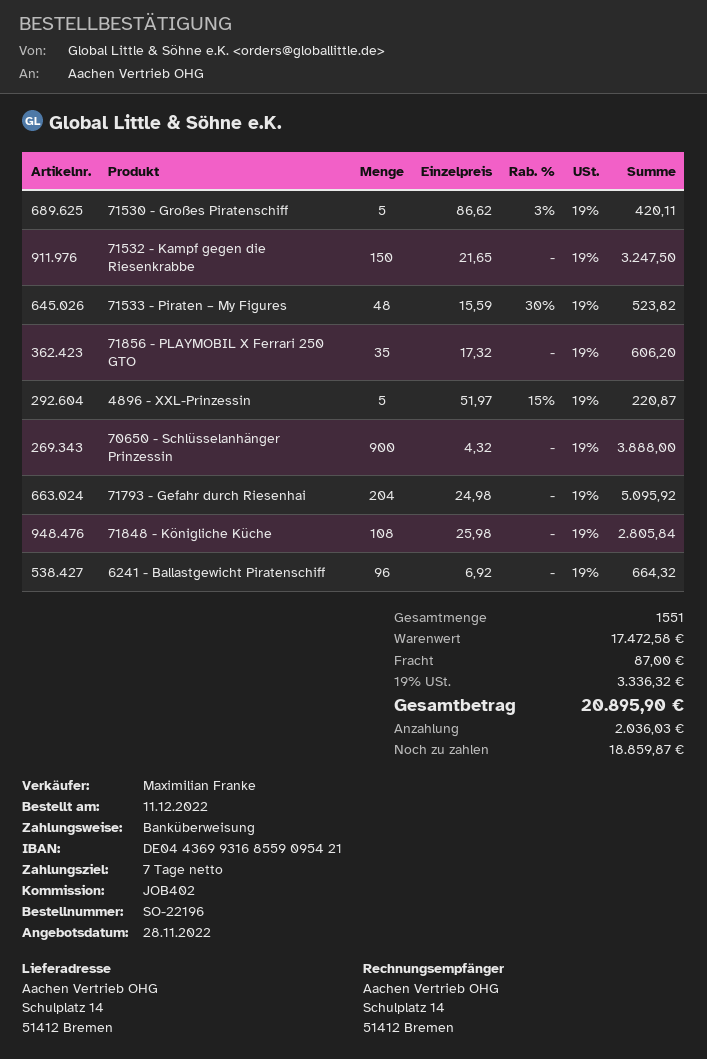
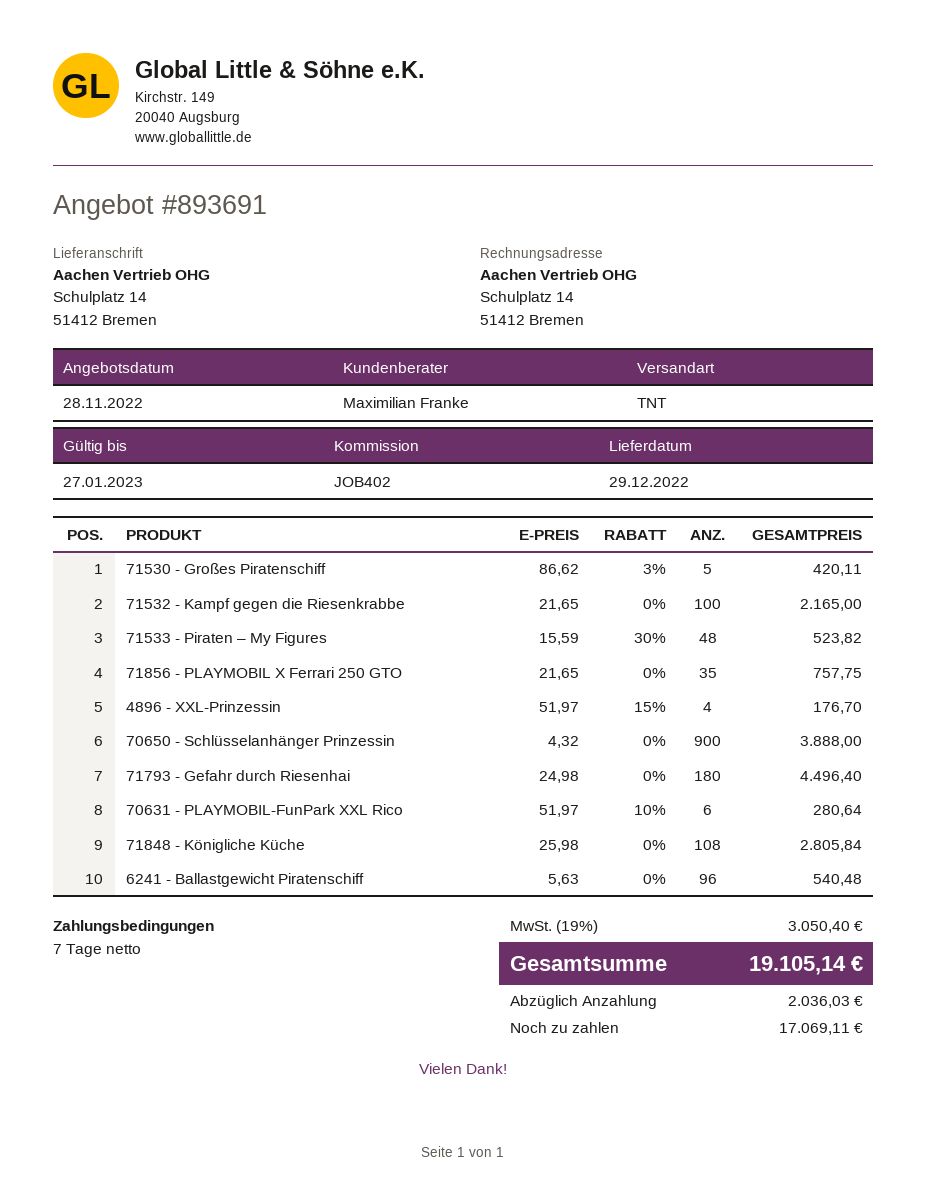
71532 - Kampf gegen die Riesenkrabbe: 150 x 21.65 = 3247.50 -> 100 x 21.65 = 2165.00
71856 - PLAYMOBIL X Ferrari 250 GTO: 35 x 17.32 = 606.20 -> 35 x 21.65 = 757.75
4896 - XXL-Prinzessin: 5 x 51.97 - 15% = 220.87 -> 4 x 51.97 - 15% = 176.70
71793 - Gefahr durch Riesenhai: 204 x 24.98 = 5095.92 -> 180 x 24.98 = 4496.40
6241 - Ballastgewicht Piratenschiff: 96 x 6.92 = 664.32 -> 96 x 5.63 = 540.48
70631 - PLAYMOBIL-FunPark XXL Rico: none -> 6 x 51.97 - 10% = 280.64
shipping: 87.00 -> none
tax: 19% = 3336.32 -> 19% = 3050.40
total: 20895.90 -> 19105.14
balance: 18859.87 -> 17069.11

